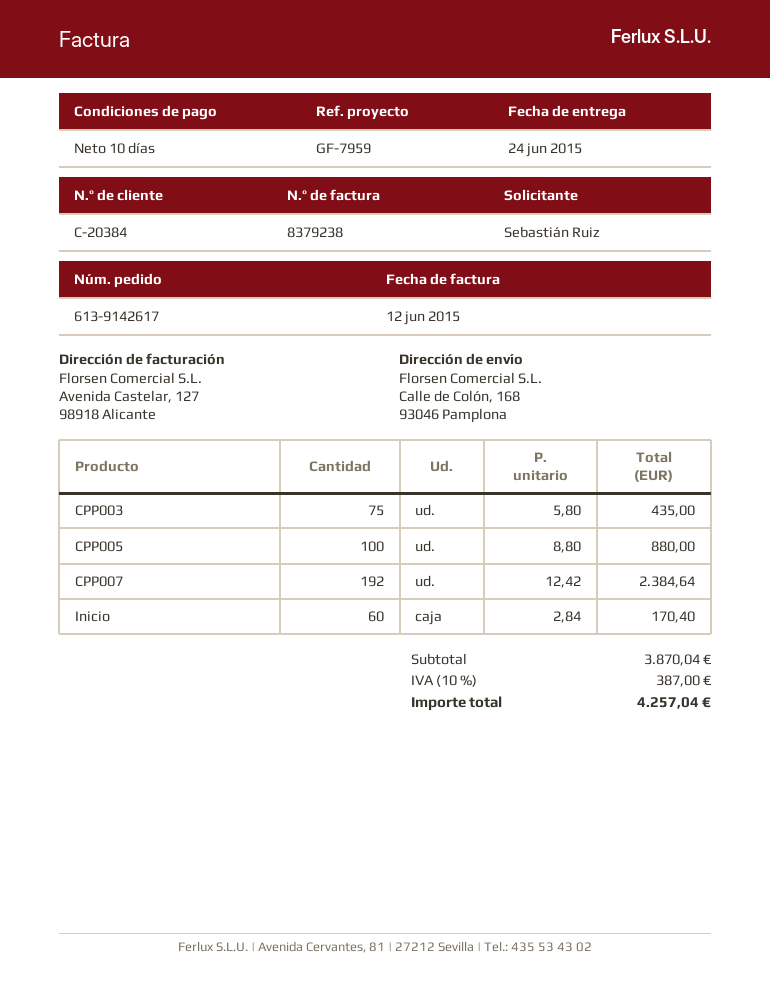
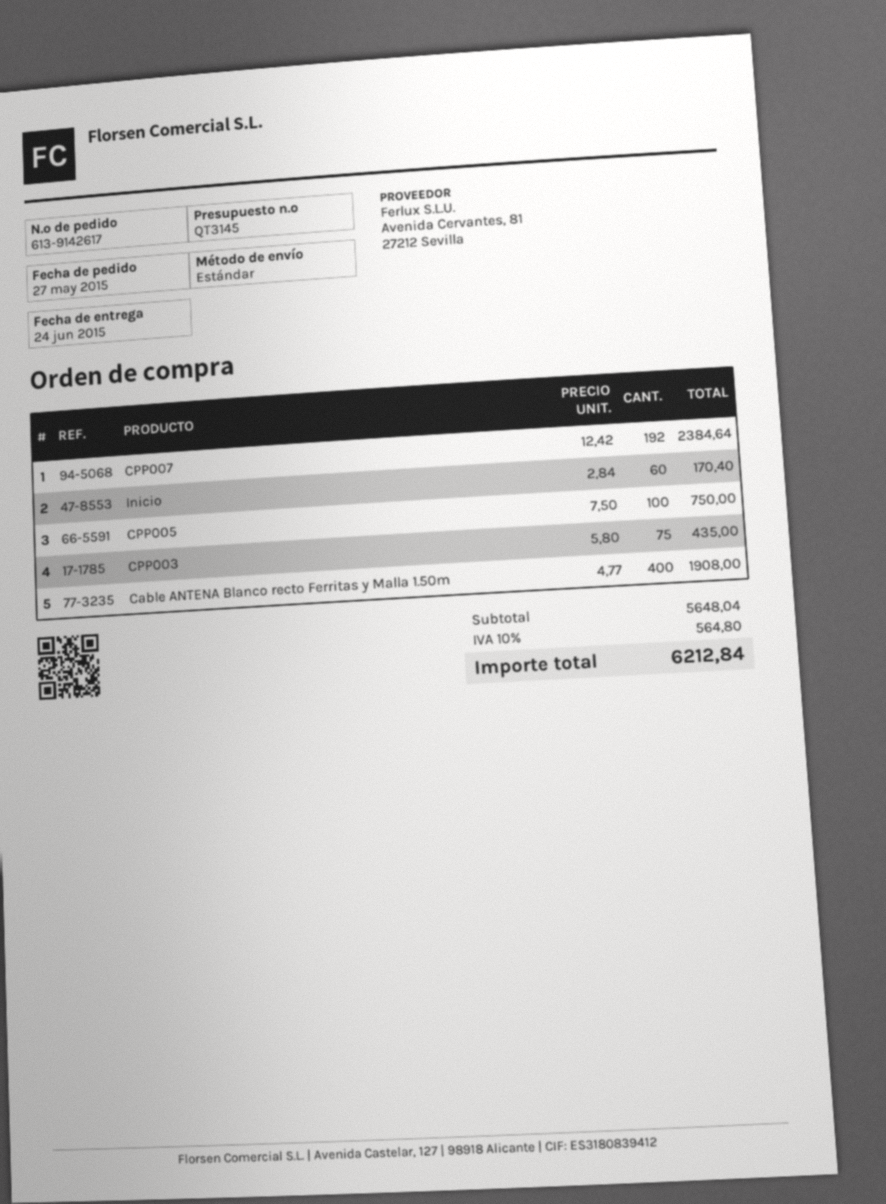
CPP005: 100 x 8.80 = 880.00 -> 100 x 7.50 = 750.00
Cable ANTENA Blanco recto Ferritas y Malla 1.50m: none -> 400 x 4.77 = 1908.00
subtotal: 3870.04 -> 5648.04
tax: 10% = 387.00 -> 10% = 564.80
total: 4257.04 -> 6212.84

